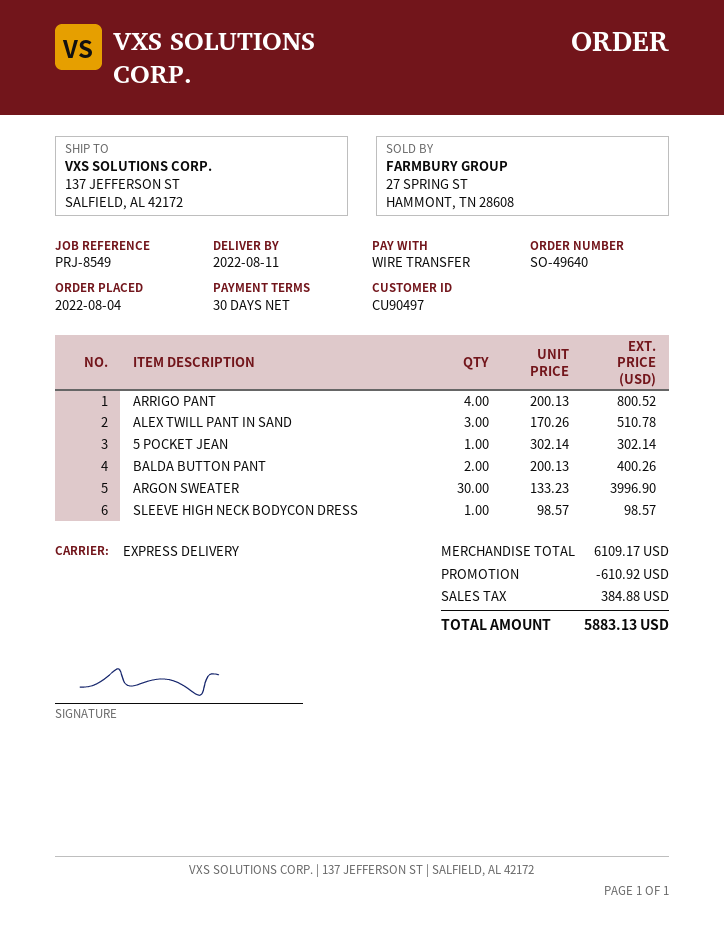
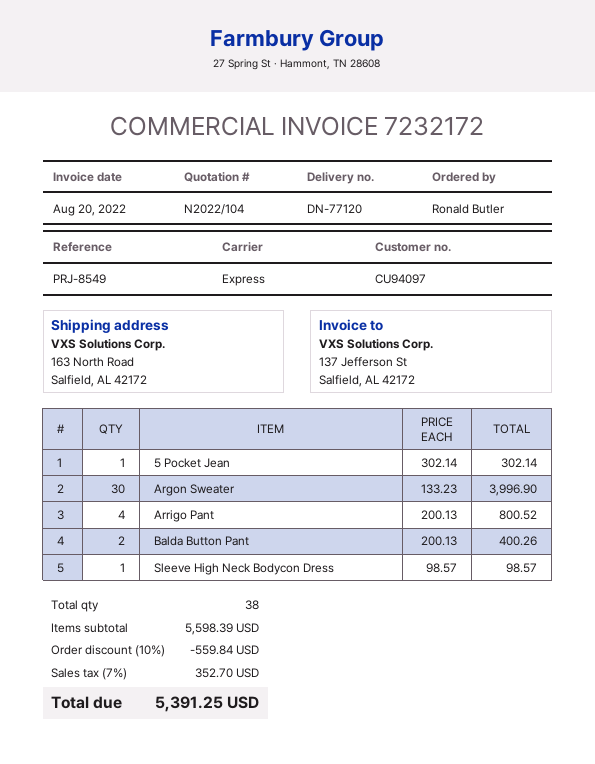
customer number: CU90497 -> CU94097
ship to: 137 JEFFERSON ST, SALFIELD, AL 42172 -> 163 North Road, Salfield, AL 42172
ALEX TWILL PANT IN SAND: 3 x 170.26 = 510.78 -> none
subtotal: 6109.17 -> 5598.39
discount: 610.92 -> 559.84
tax: 384.88 -> 352.70
total: 5883.13 -> 5391.25

